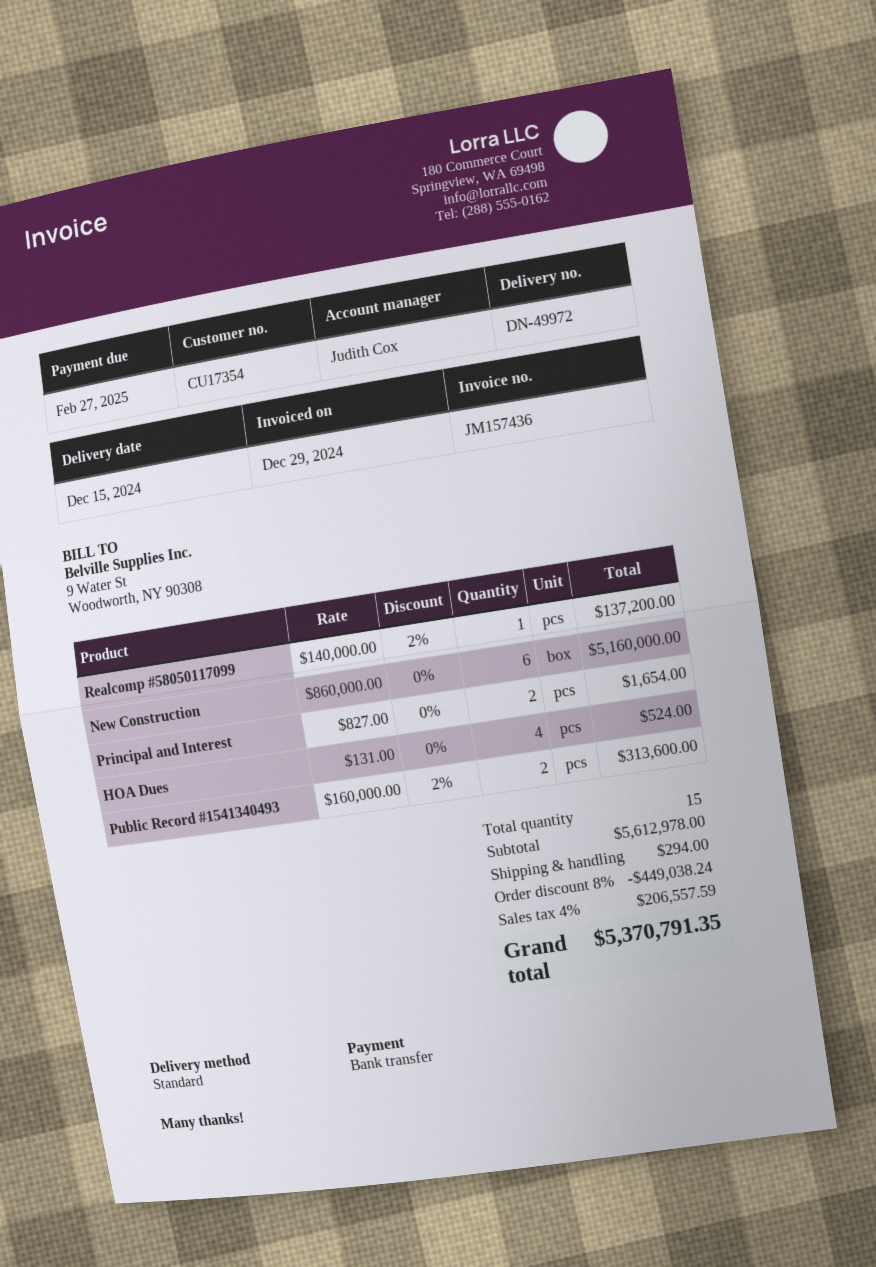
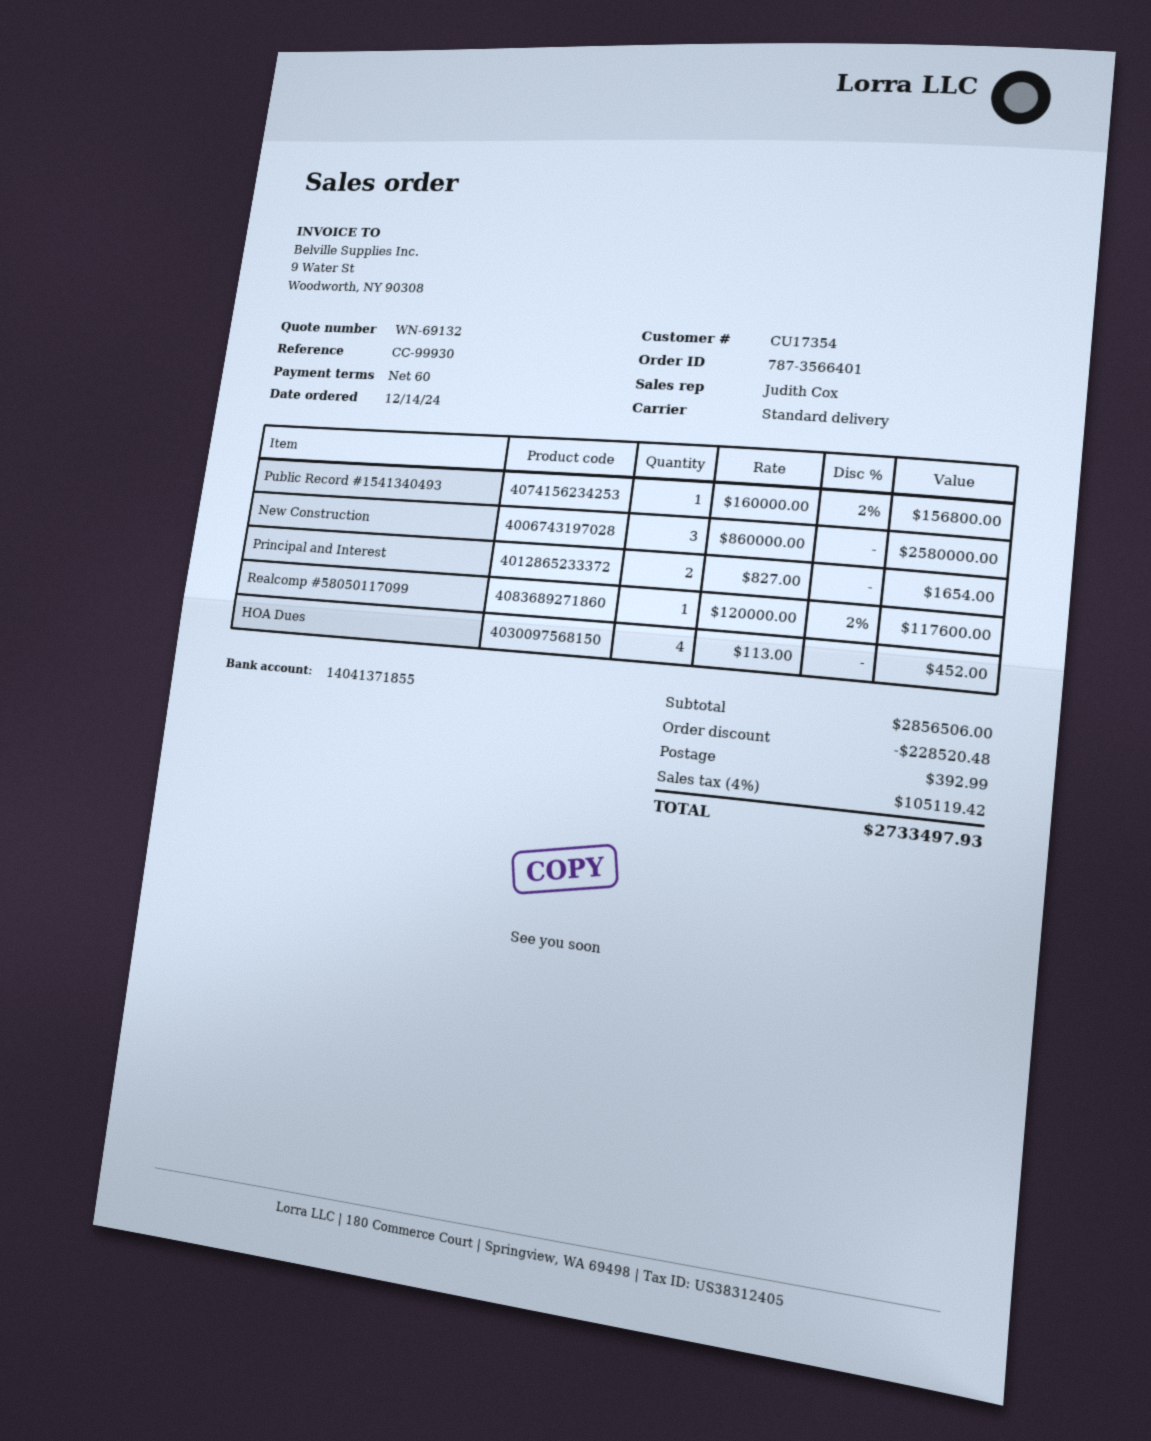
Realcomp #58050117099: 1 x 140000.00 - 2% = 137200.00 -> 1 x 120000.00 - 2% = 117600.00
New Construction: 6 x 860000.00 = 5160000.00 -> 3 x 860000.00 = 2580000.00
HOA Dues: 4 x 131.00 = 524.00 -> 4 x 113.00 = 452.00
Public Record #1541340493: 2 x 160000.00 - 2% = 313600.00 -> 1 x 160000.00 - 2% = 156800.00
subtotal: 5612978.00 -> 2856506.00
discount: 449038.24 -> 228520.48
shipping: 294.00 -> 392.99
tax: 4% = 206557.59 -> 4% = 105119.42
total: 5370791.35 -> 2733497.93

